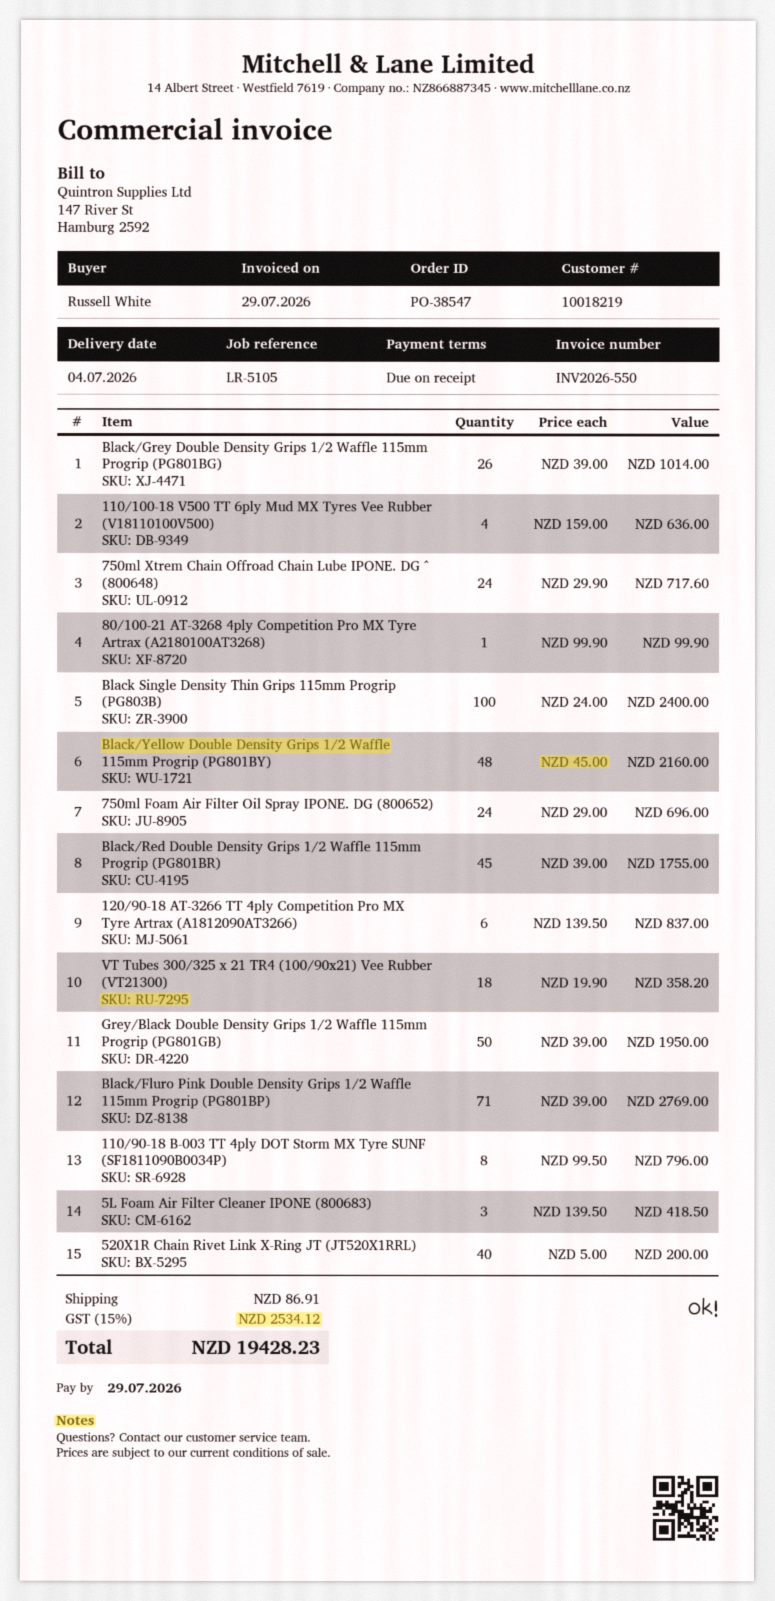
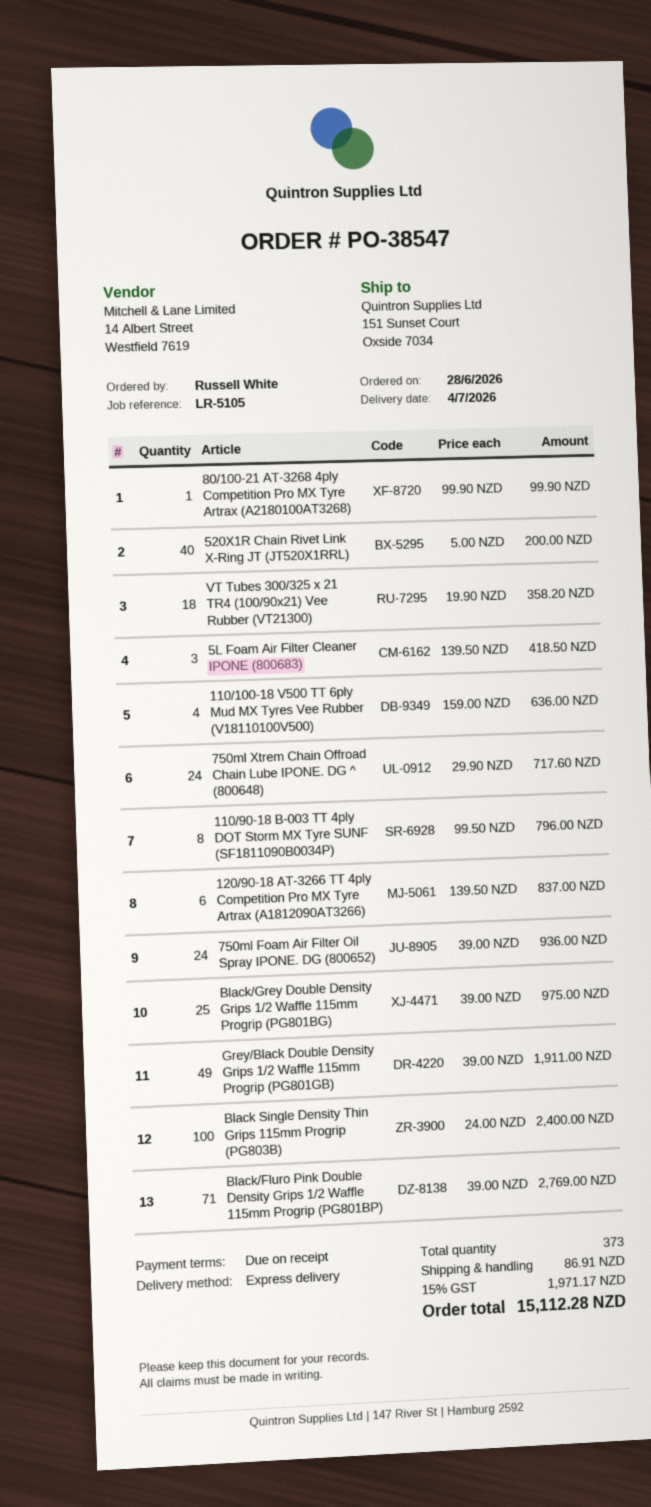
Black/Grey Double Density Grips 1/2 Waffle 115mm Progrip (PG801BG): 26 x 39.00 = 1014.00 -> 25 x 39.00 = 975.00
Black/Yellow Double Density Grips 1/2 Waffle 115mm Progrip (PG801BY): 48 x 45.00 = 2160.00 -> none
750ml Foam Air Filter Oil Spray IPONE. DG (800652): 24 x 29.00 = 696.00 -> 24 x 39.00 = 936.00
Black/Red Double Density Grips 1/2 Waffle 115mm Progrip (PG801BR): 45 x 39.00 = 1755.00 -> none
Grey/Black Double Density Grips 1/2 Waffle 115mm Progrip (PG801GB): 50 x 39.00 = 1950.00 -> 49 x 39.00 = 1911.00
tax: 15% = 2534.12 -> 15% = 1971.17
total: 19428.23 -> 15112.28

